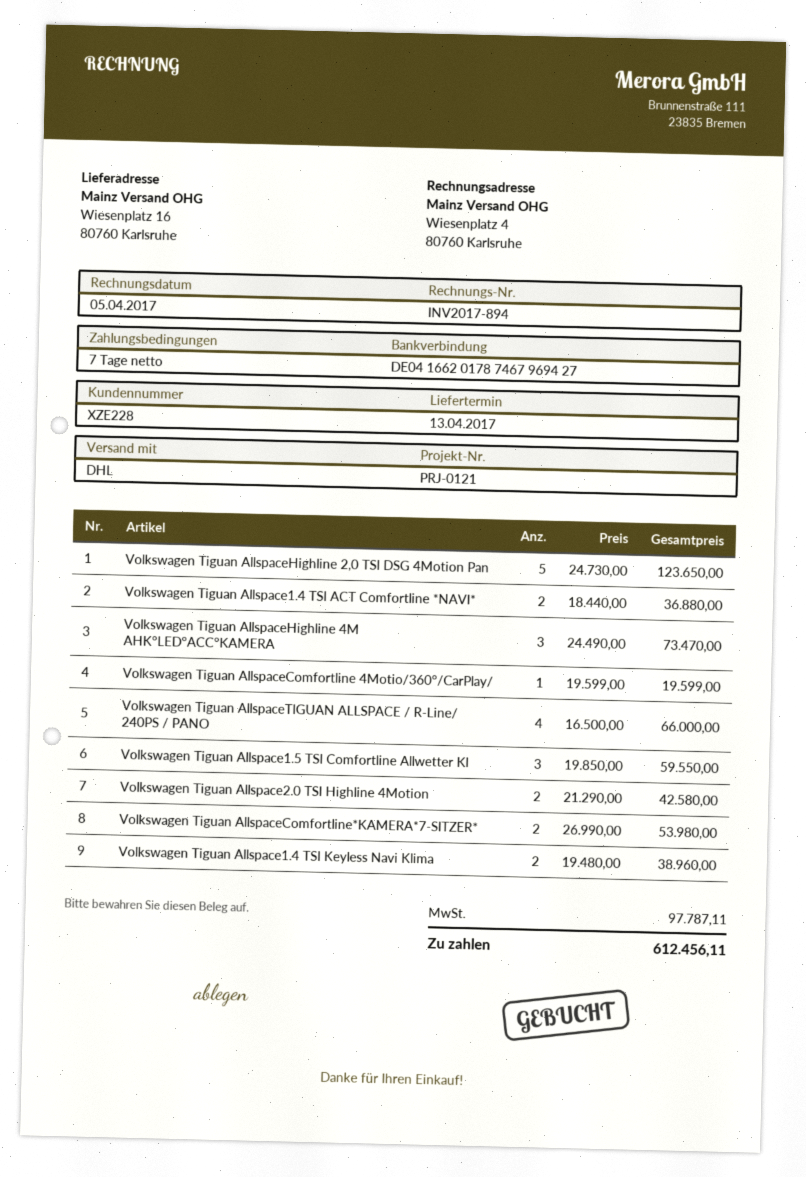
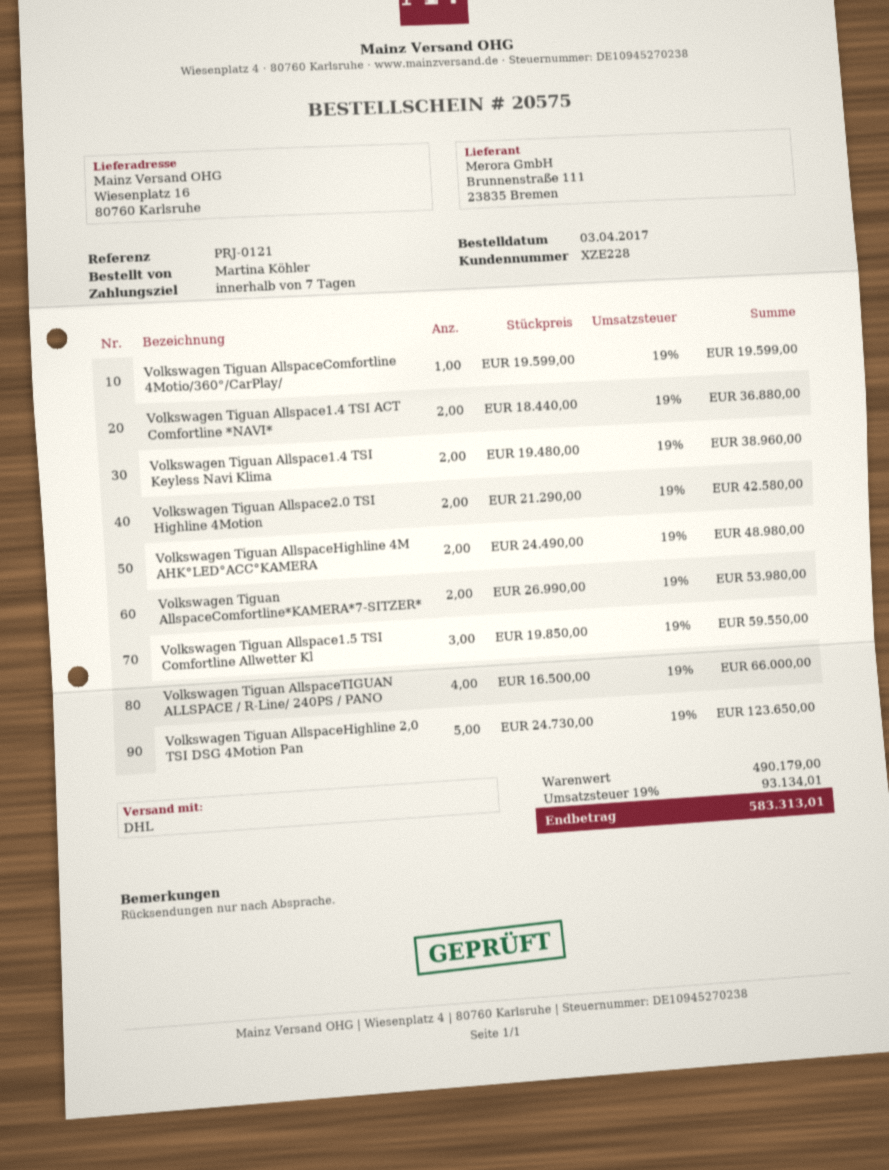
Volkswagen Tiguan AllspaceHighline 4M AHK°LED°ACC°KAMERA: 3 x 24490.00 = 73470.00 -> 2 x 24490.00 = 48980.00
tax: 97787.11 -> 93134.01
total: 612456.11 -> 583313.01

